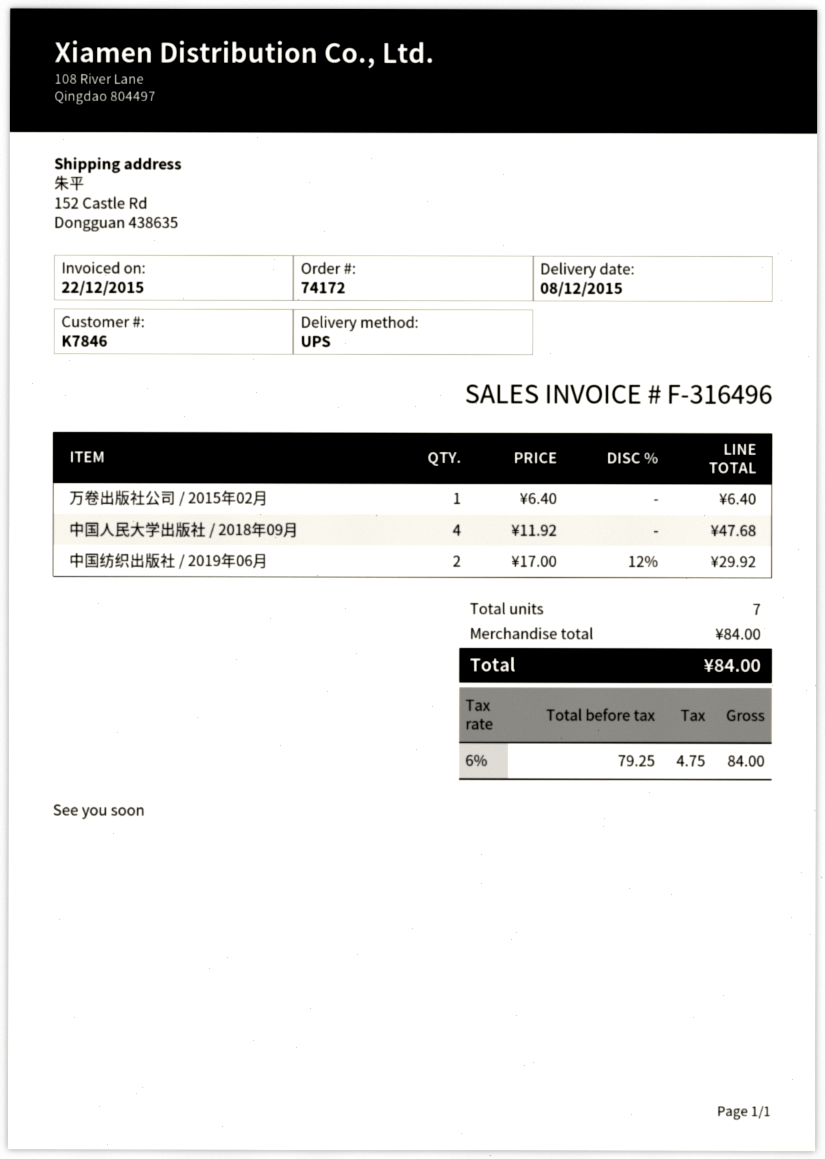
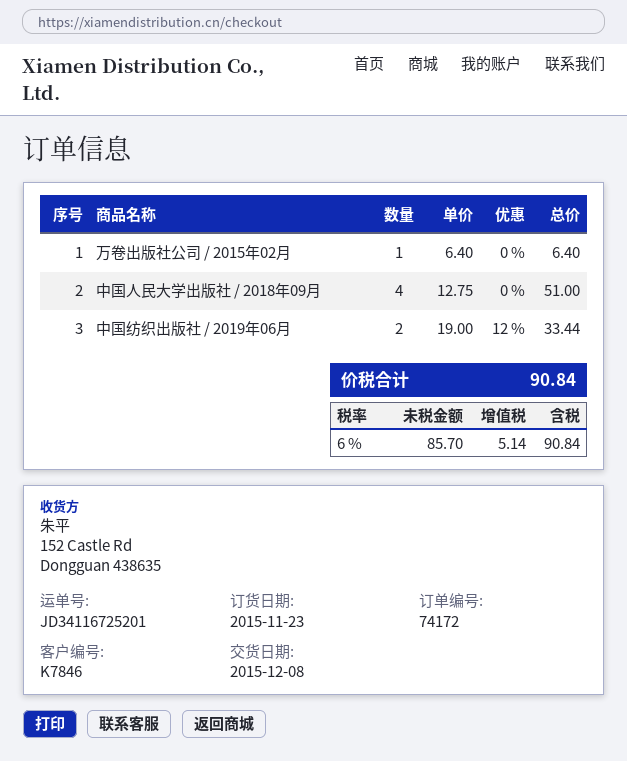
中国人民大学出版社 / 2018年09月: 4 x 11.92 = 47.68 -> 4 x 12.75 = 51.00
中国纺织出版社 / 2019年06月: 2 x 17.00 - 12% = 29.92 -> 2 x 19.00 - 12% = 33.44
net: 79.25 -> 85.70
tax: 6% = 4.75 -> 6% = 5.14
total: 84.00 -> 90.84

